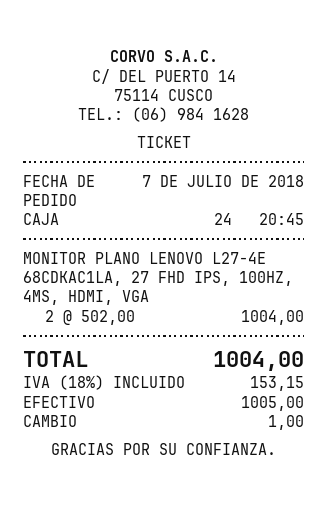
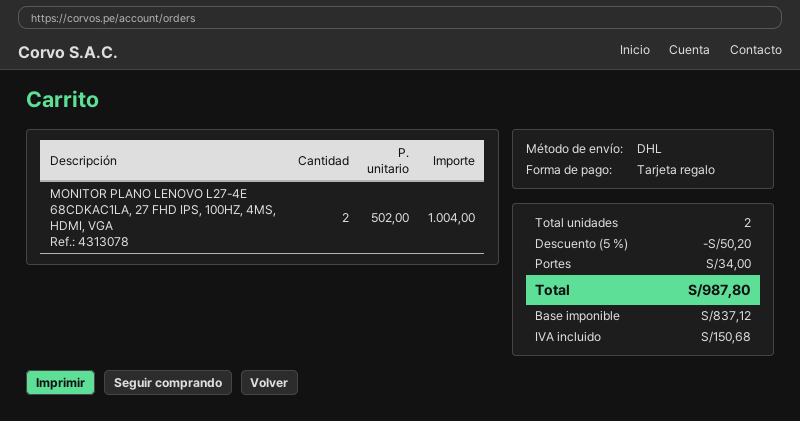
payment method: cash -> gift card
discount: none -> 5% = 50.20
shipping: none -> 34.00
tax: 153.15 -> 150.68
total: 1004.00 -> 987.80

